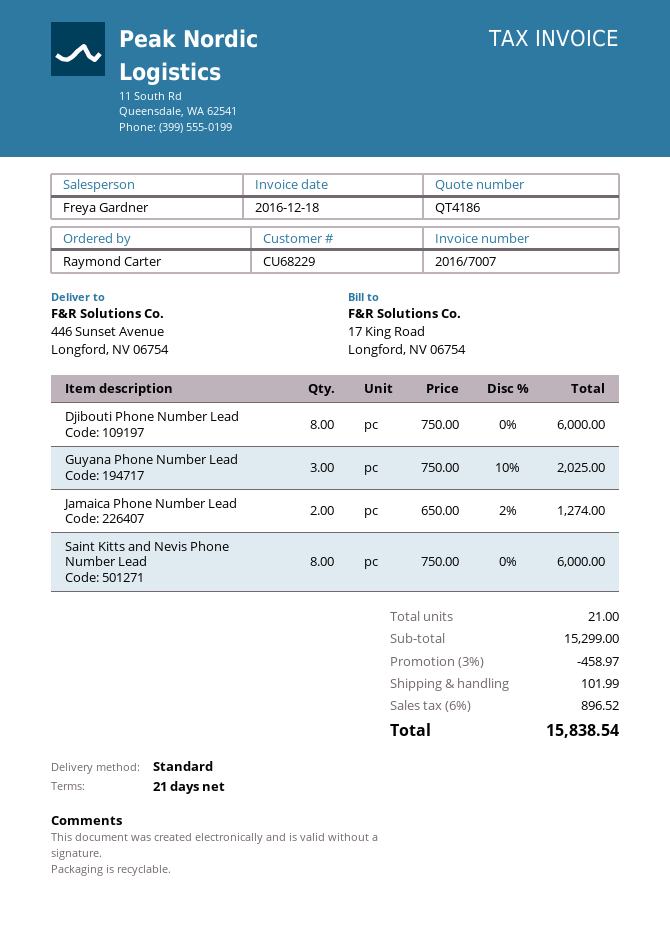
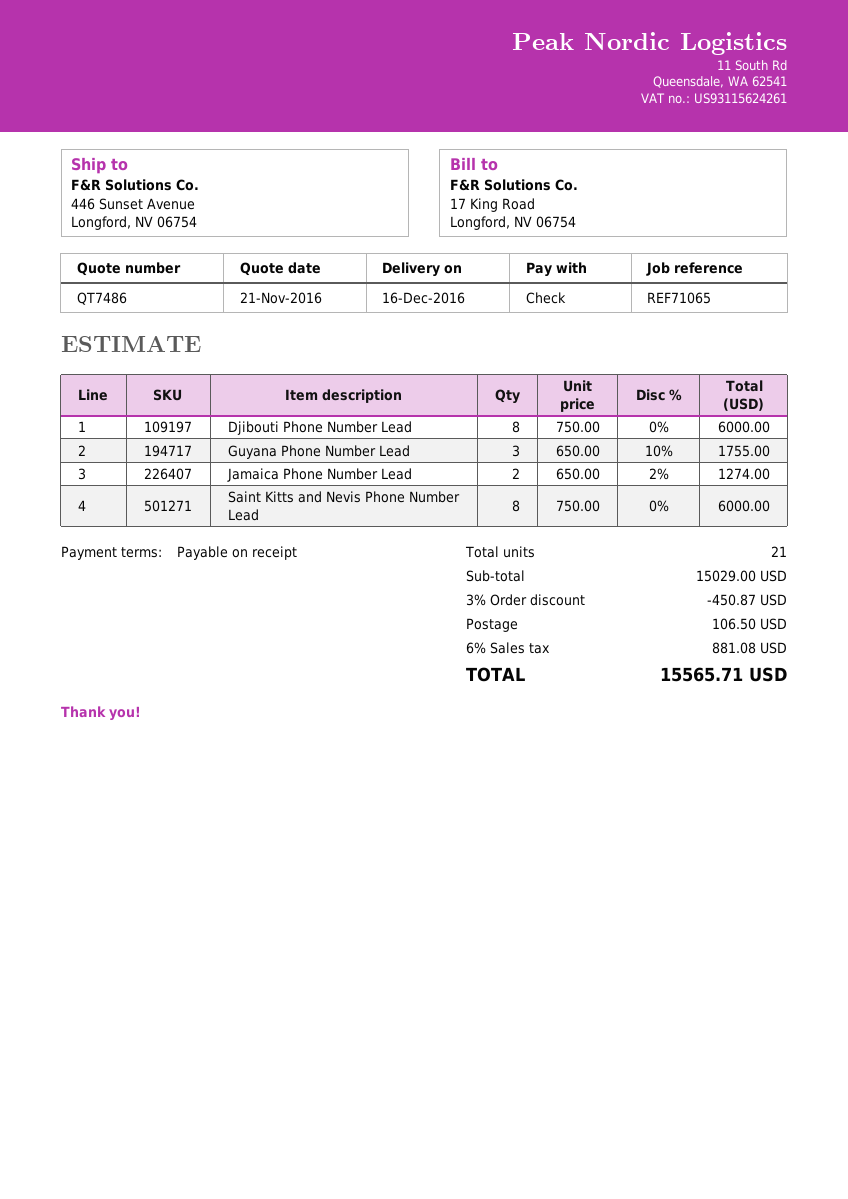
quote number: QT4186 -> QT7486
payment terms: 21 days -> on receipt
Guyana Phone Number Lead: 3 x 750.00 - 10% = 2025.00 -> 3 x 650.00 - 10% = 1755.00
subtotal: 15299.00 -> 15029.00
discount: 3% = 458.97 -> 3% = 450.87
shipping: 101.99 -> 106.50
tax: 6% = 896.52 -> 6% = 881.08
total: 15838.54 -> 15565.71

